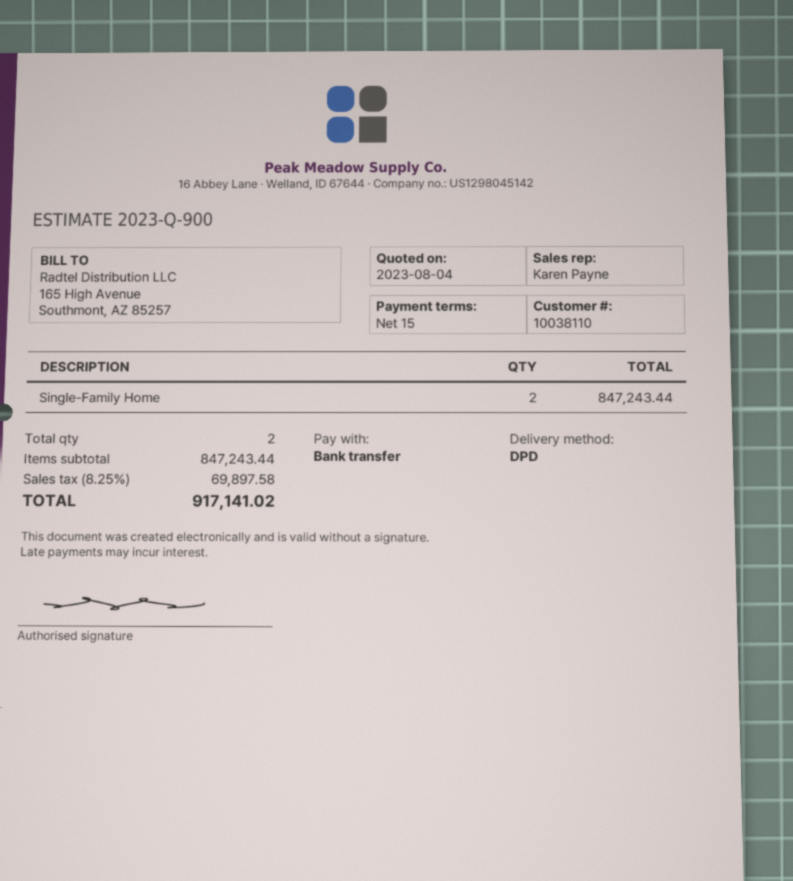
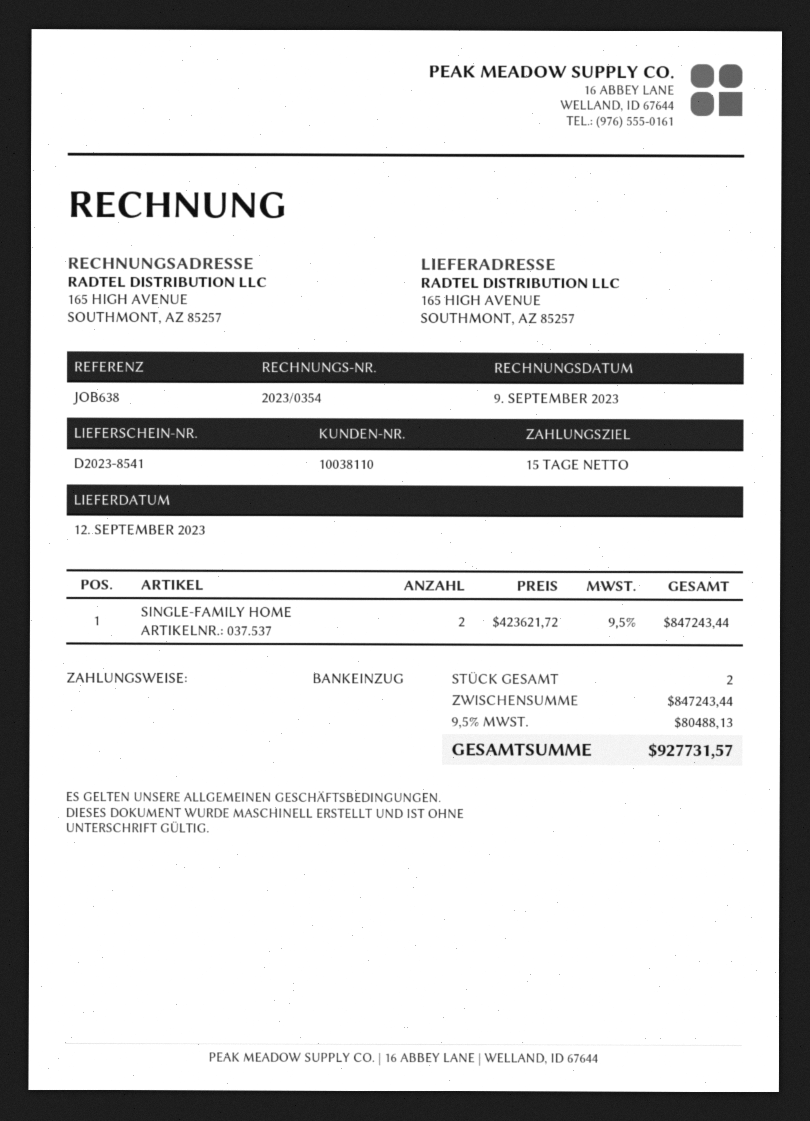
payment method: bank transfer -> direct debit
tax: 8.25% = 69897.58 -> 9.5% = 80488.13
total: 917141.02 -> 927731.57

